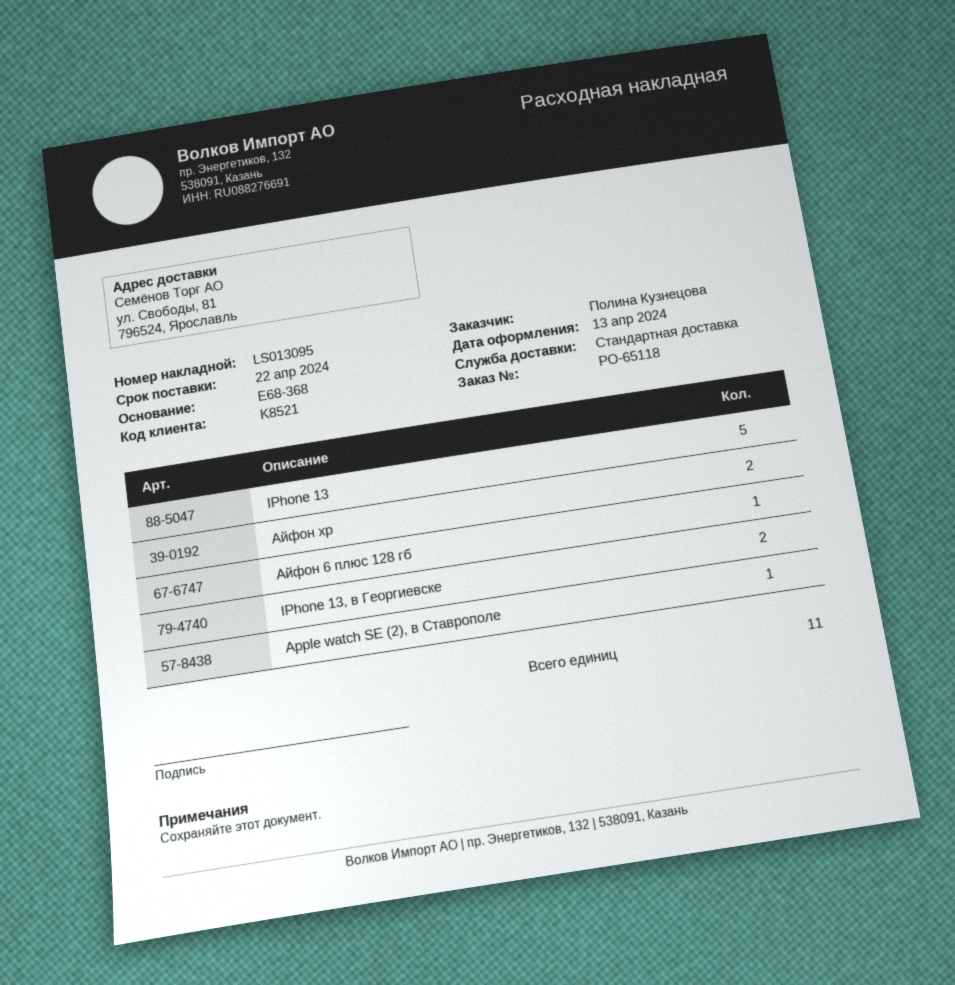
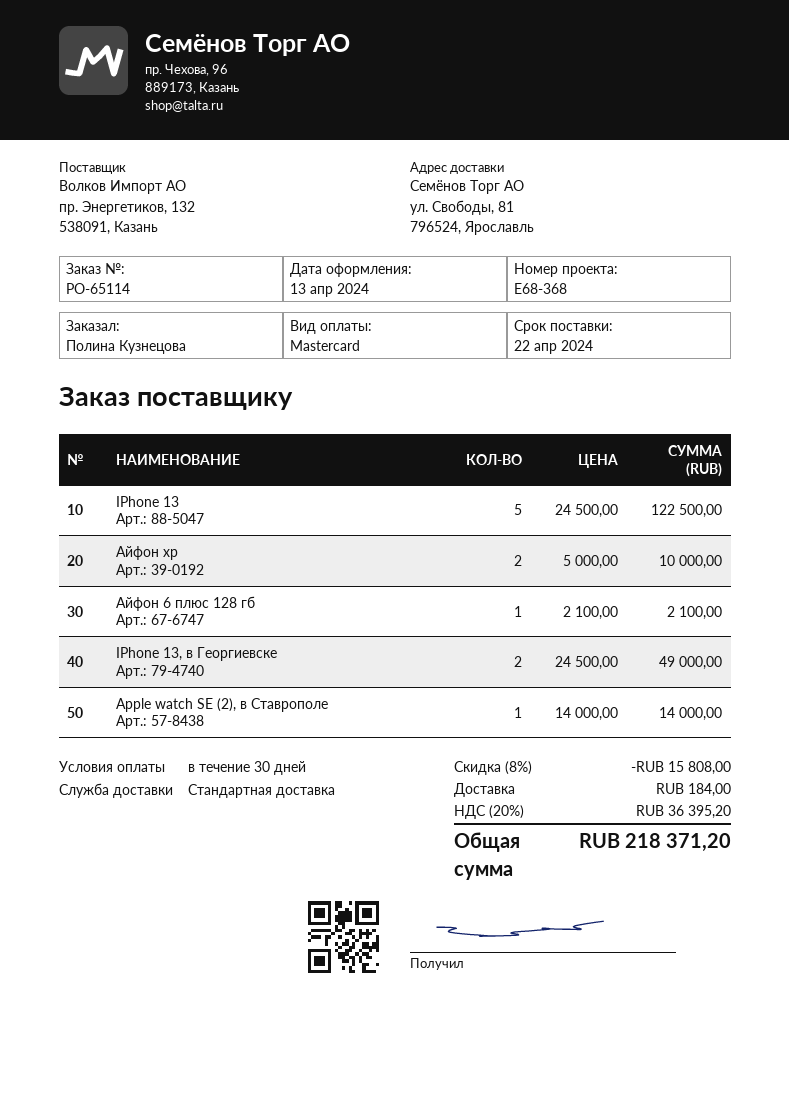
order number: PO-65118 -> PO-65114

